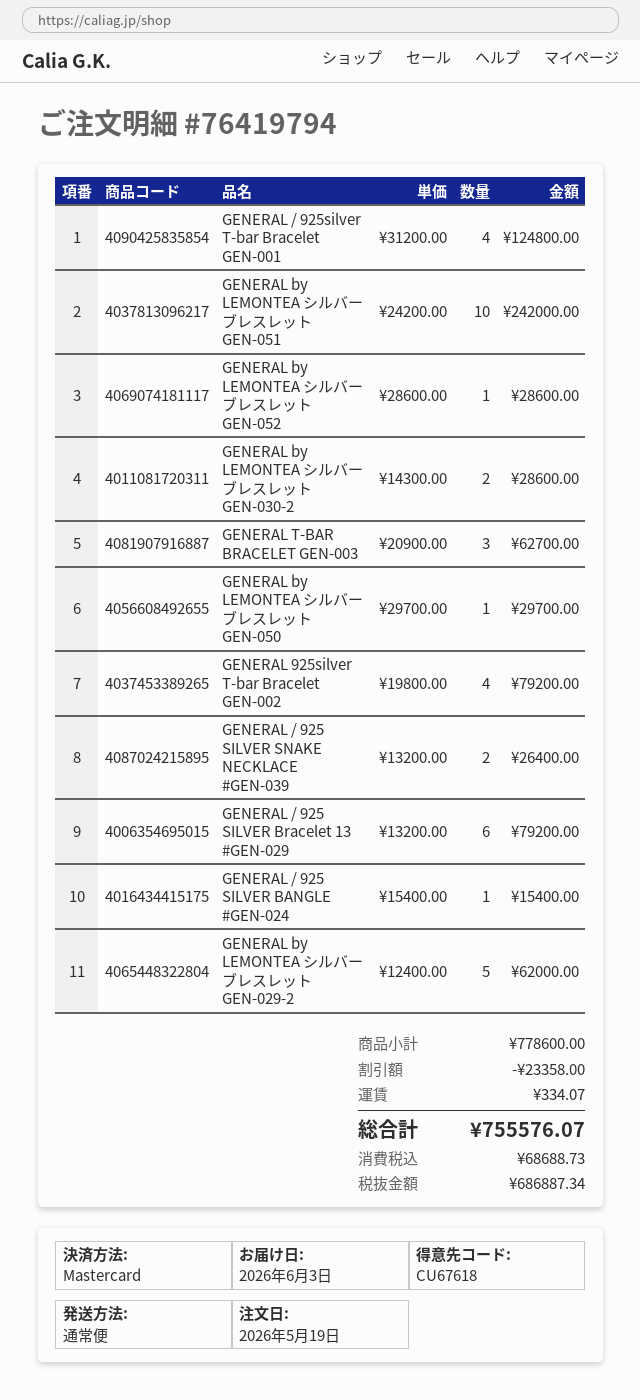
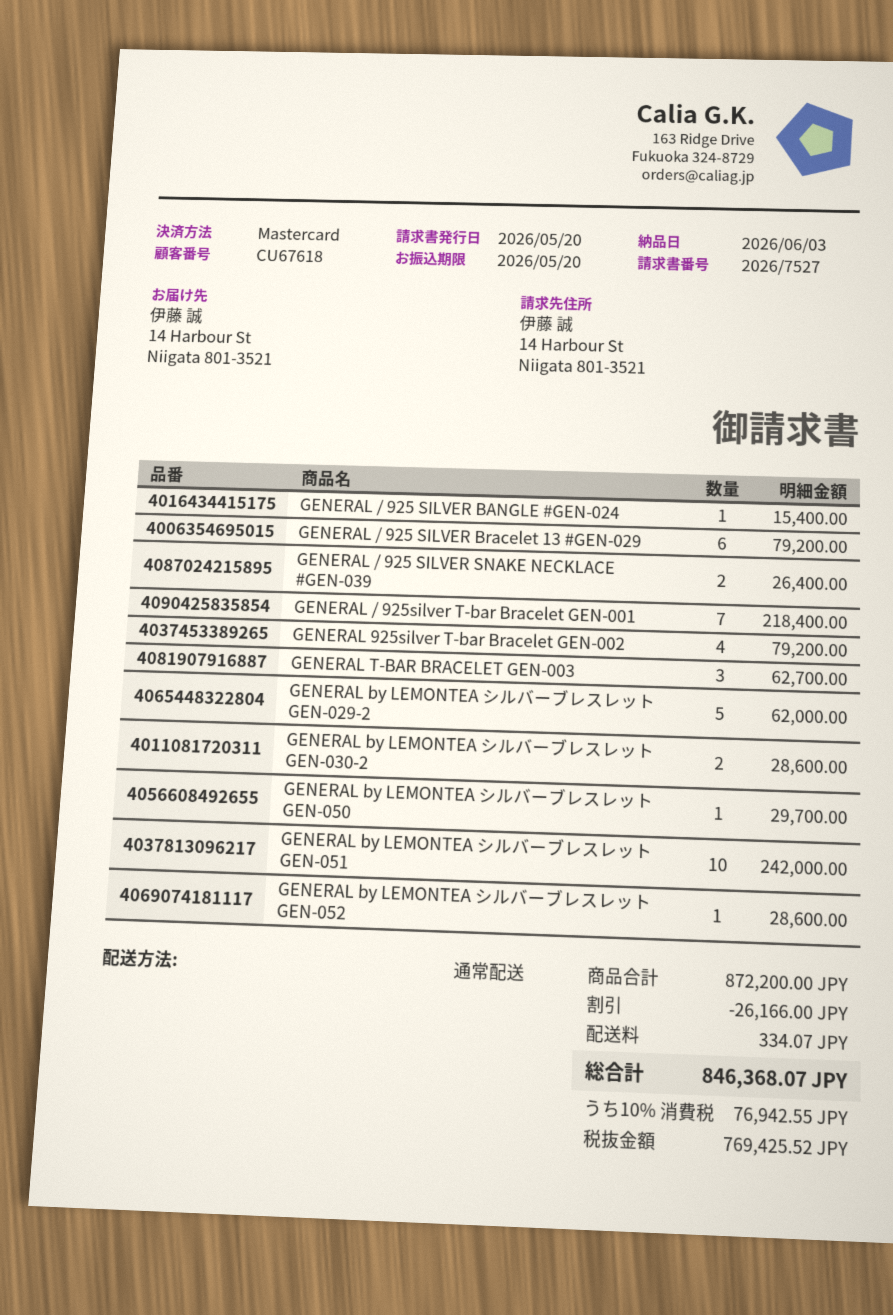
GENERAL / 925silver T-bar Bracelet GEN-001: 4 for 124800.00 -> 7 for 218400.00
subtotal: 778600.00 -> 872200.00
discount: 23358.00 -> 26166.00
net: 686887.34 -> 769425.52
tax: 68688.73 -> 76942.55
total: 755576.07 -> 846368.07

